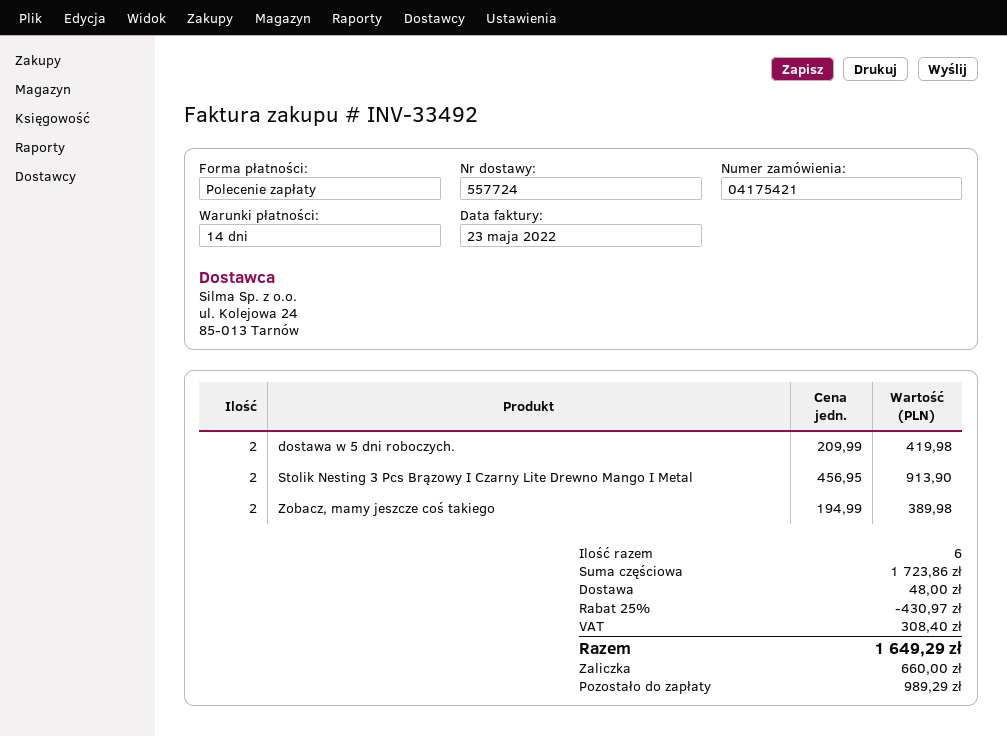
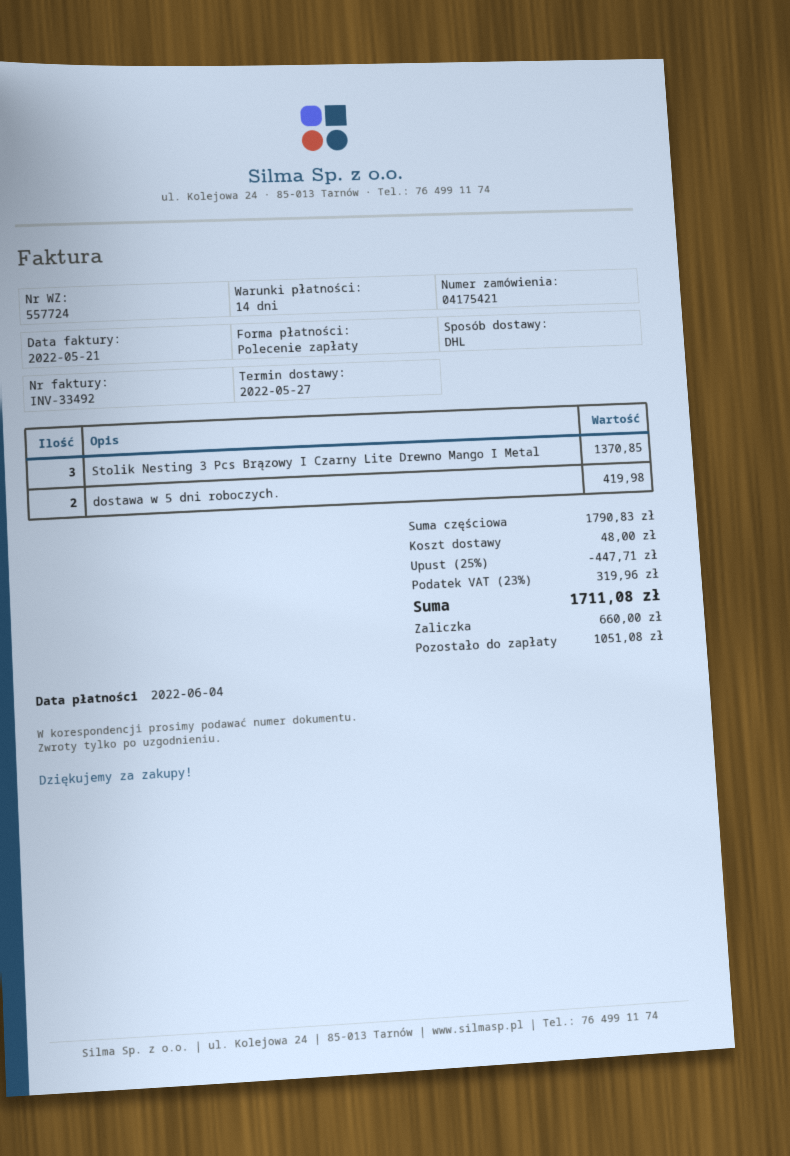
invoice date: 2022-05-23 -> 2022-05-21
Stolik Nesting 3 Pcs Brązowy I Czarny Lite Drewno Mango I Metal: 2 for 913.90 -> 3 for 1370.85
Zobacz, mamy jeszcze coś takiego: 2 for 389.98 -> none
subtotal: 1723.86 -> 1790.83
discount: 25% = 430.97 -> 25% = 447.71
tax: 308.40 -> 319.96
total: 1649.29 -> 1711.08
balance: 989.29 -> 1051.08

